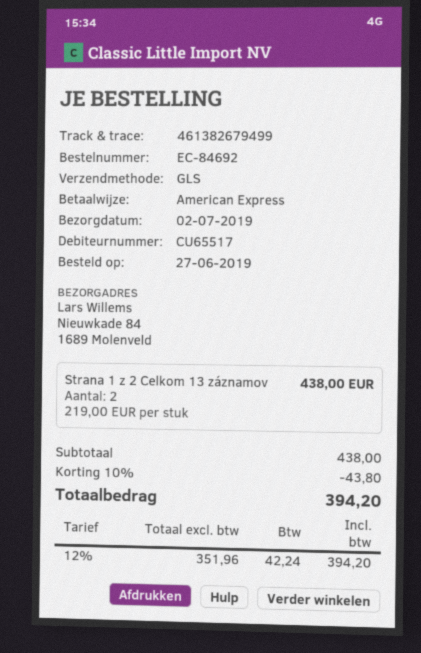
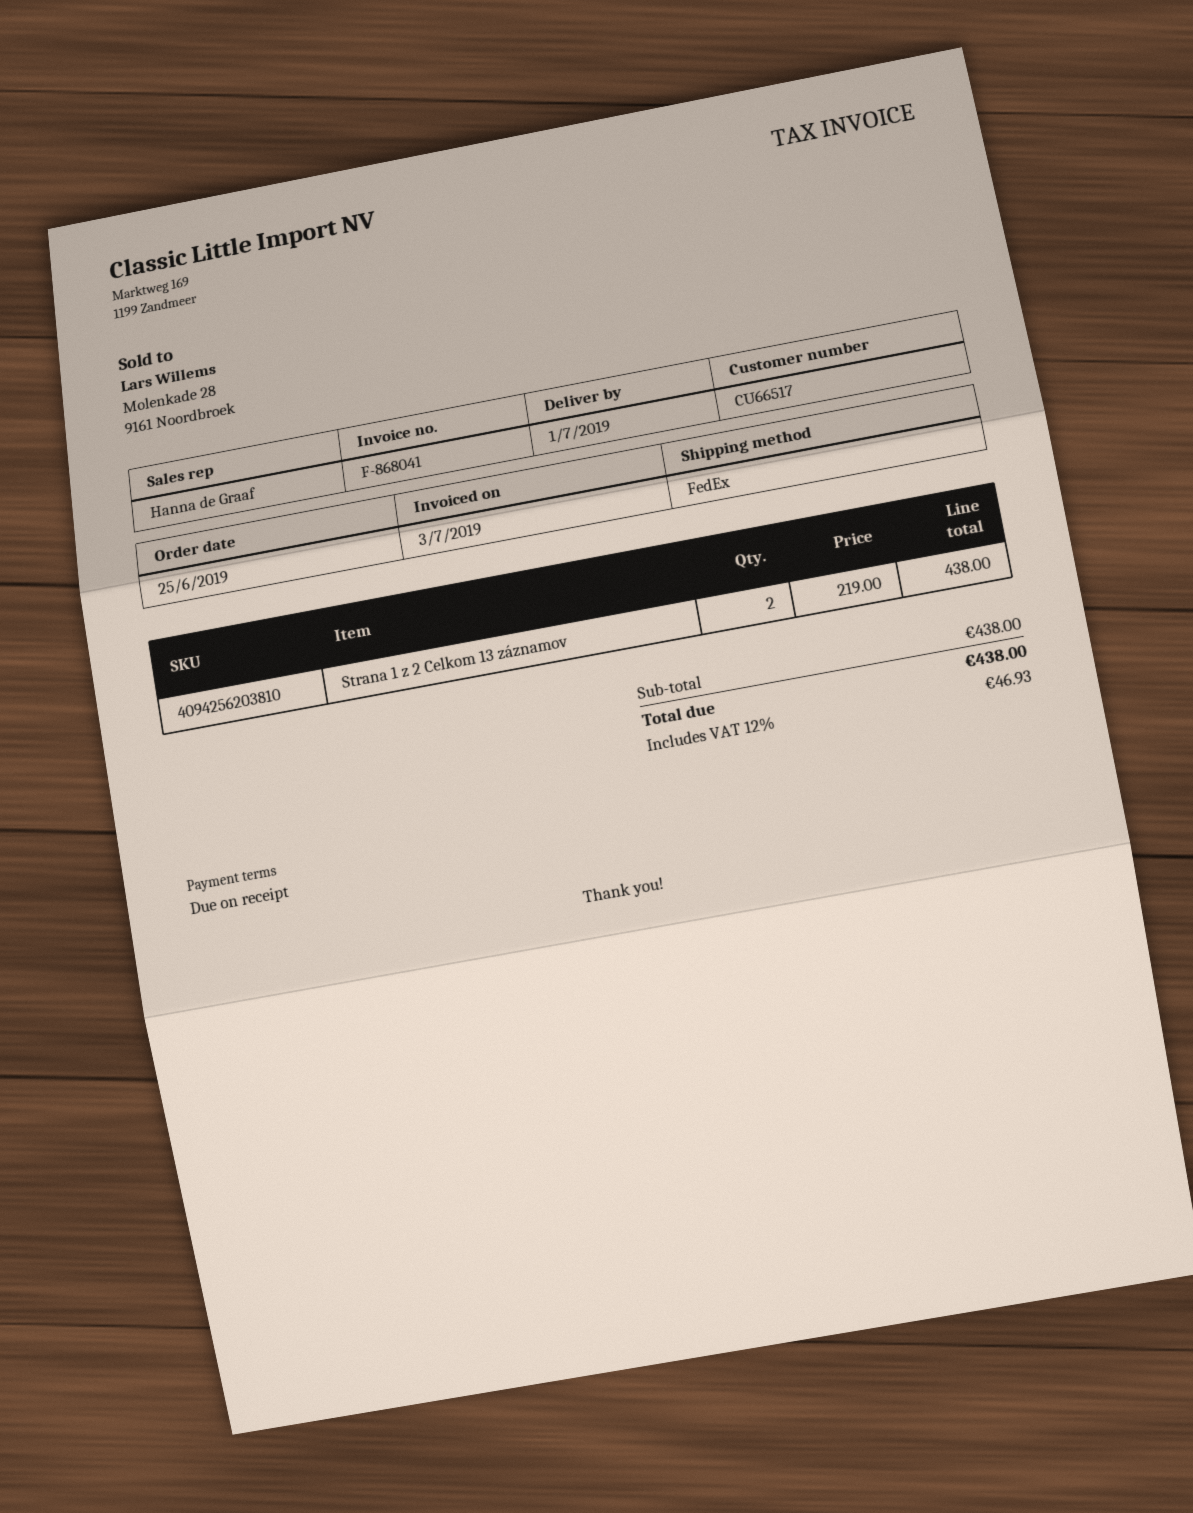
order date: 2019-06-27 -> 2019-06-25
delivery date: 2019-07-02 -> 2019-07-01
customer number: CU65517 -> CU66517
shipping method: GLS -> FedEx
discount: 10% = 43.80 -> none
tax: 12% = 42.24 -> 12% = 46.93
total: 394.20 -> 438.00

